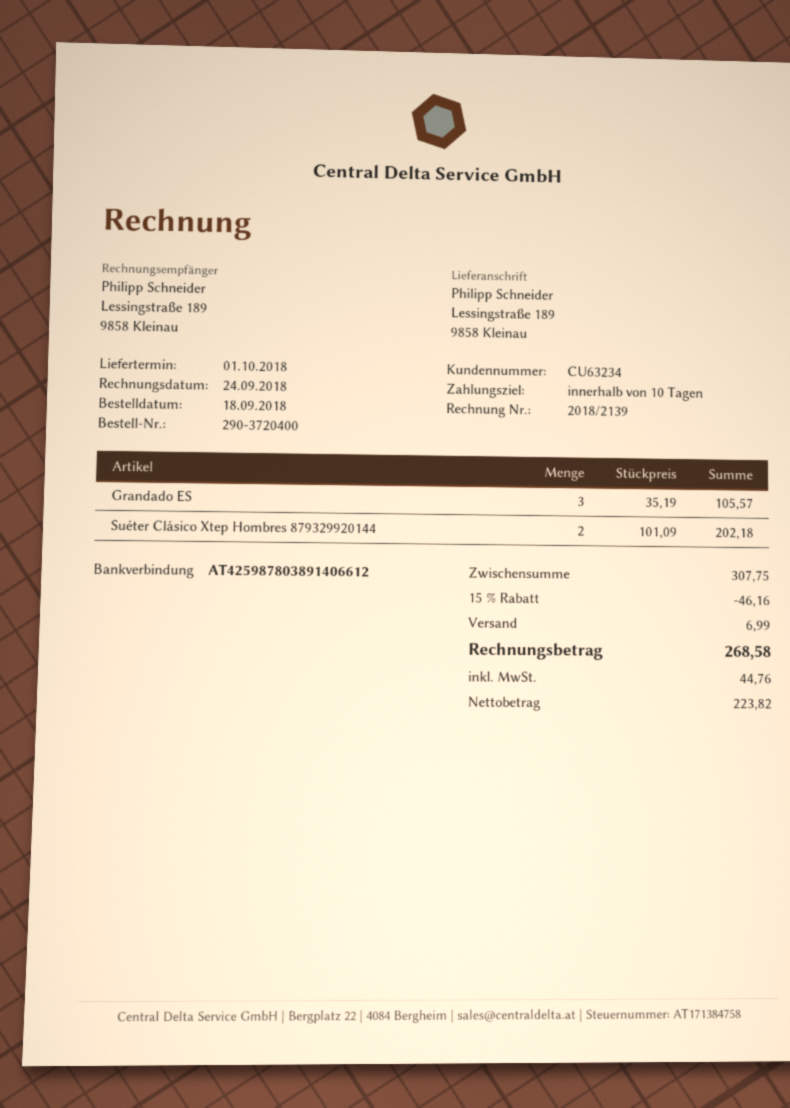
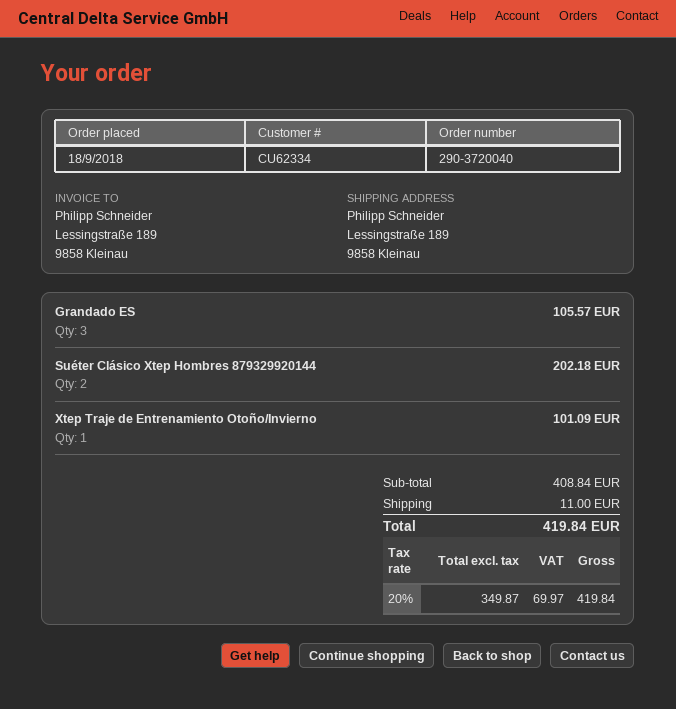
order number: 290-3720400 -> 290-3720040
customer number: CU63234 -> CU62334
Xtep Traje de Entrenamiento Otoño/Invierno: none -> 1 for 101.09
subtotal: 307.75 -> 408.84
discount: 15% = 46.16 -> none
shipping: 6.99 -> 11.00
net: 223.82 -> 349.87
tax: 44.76 -> 69.97
total: 268.58 -> 419.84

